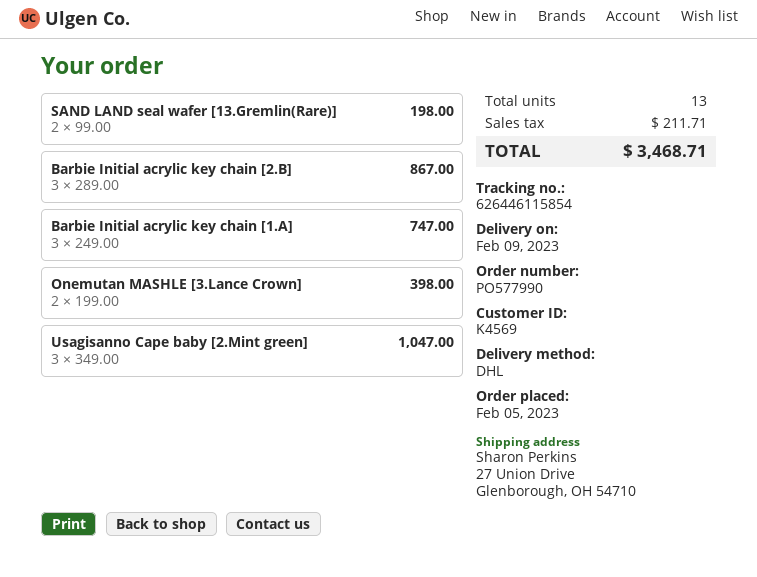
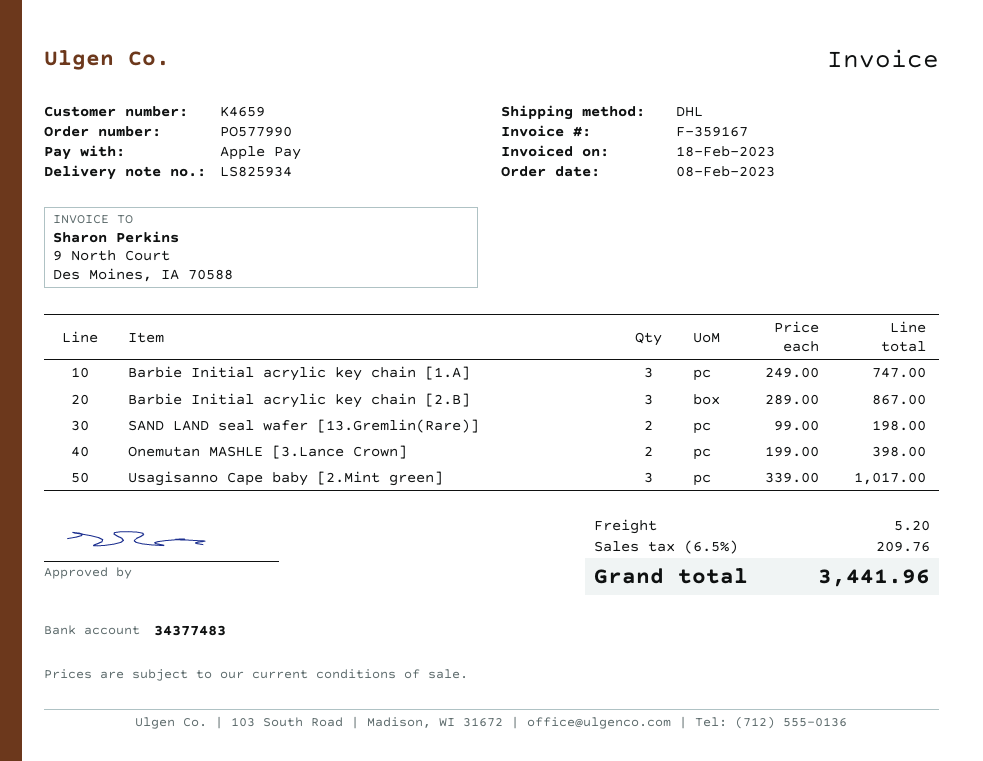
order date: 2023-02-05 -> 2023-02-08
customer number: K4569 -> K4659
Usagisanno Cape baby [2.Mint green]: 3 x 349.00 = 1047.00 -> 3 x 339.00 = 1017.00
shipping: none -> 5.20
tax: 211.71 -> 209.76
total: 3468.71 -> 3441.96

